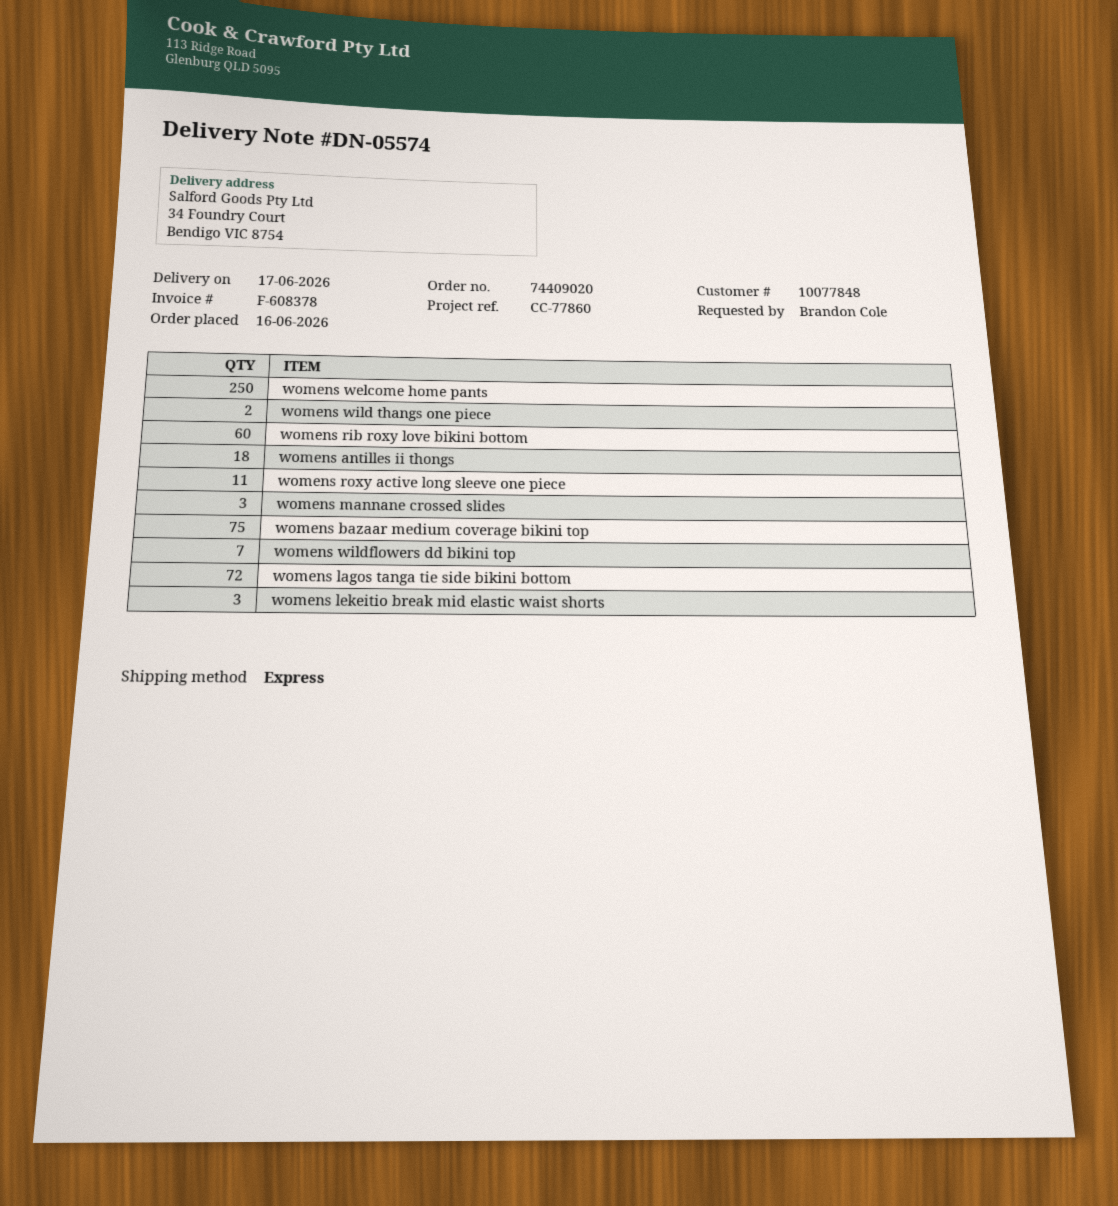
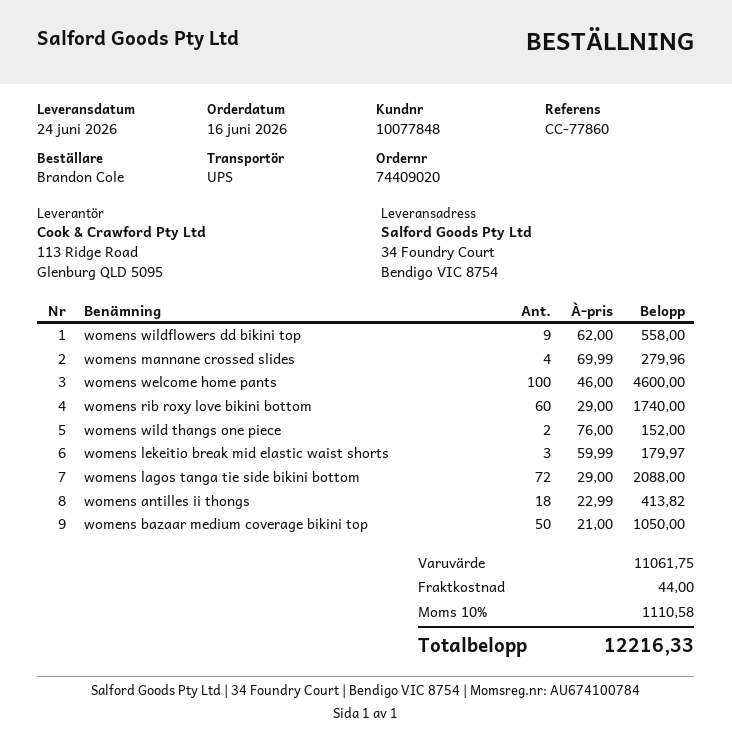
delivery date: 2026-06-17 -> 2026-06-24
shipping method: express -> UPS
womens welcome home pants: 250 -> 100
womens roxy active long sleeve one piece: 11 -> none
womens mannane crossed slides: 3 -> 4
womens bazaar medium coverage bikini top: 75 -> 50
womens wildflowers dd bikini top: 7 -> 9

